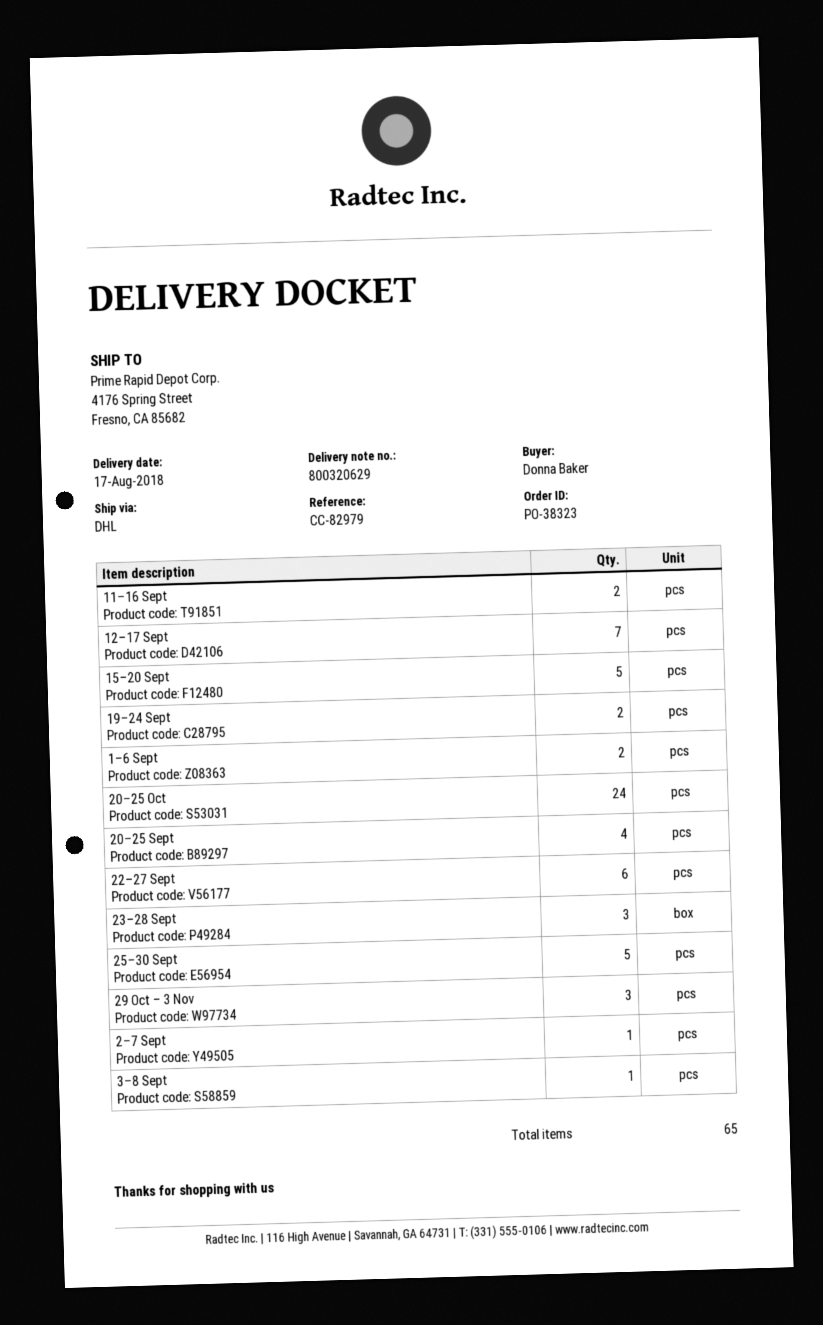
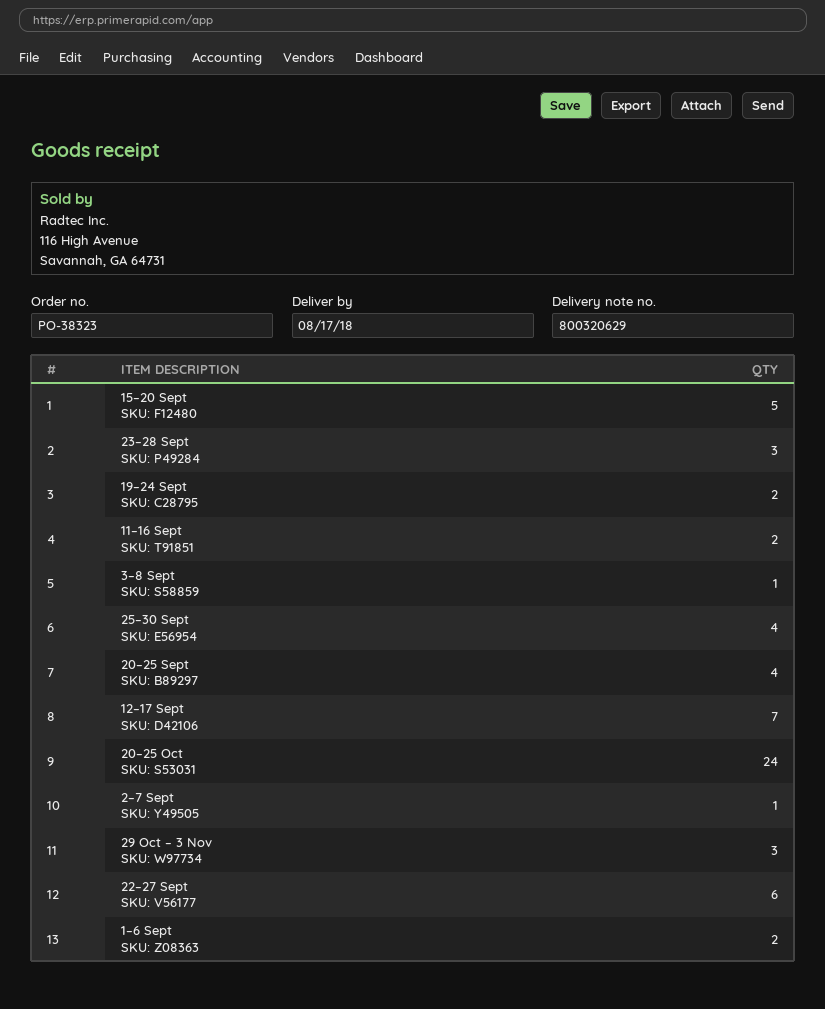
25–30 Sept: 5 -> 4

